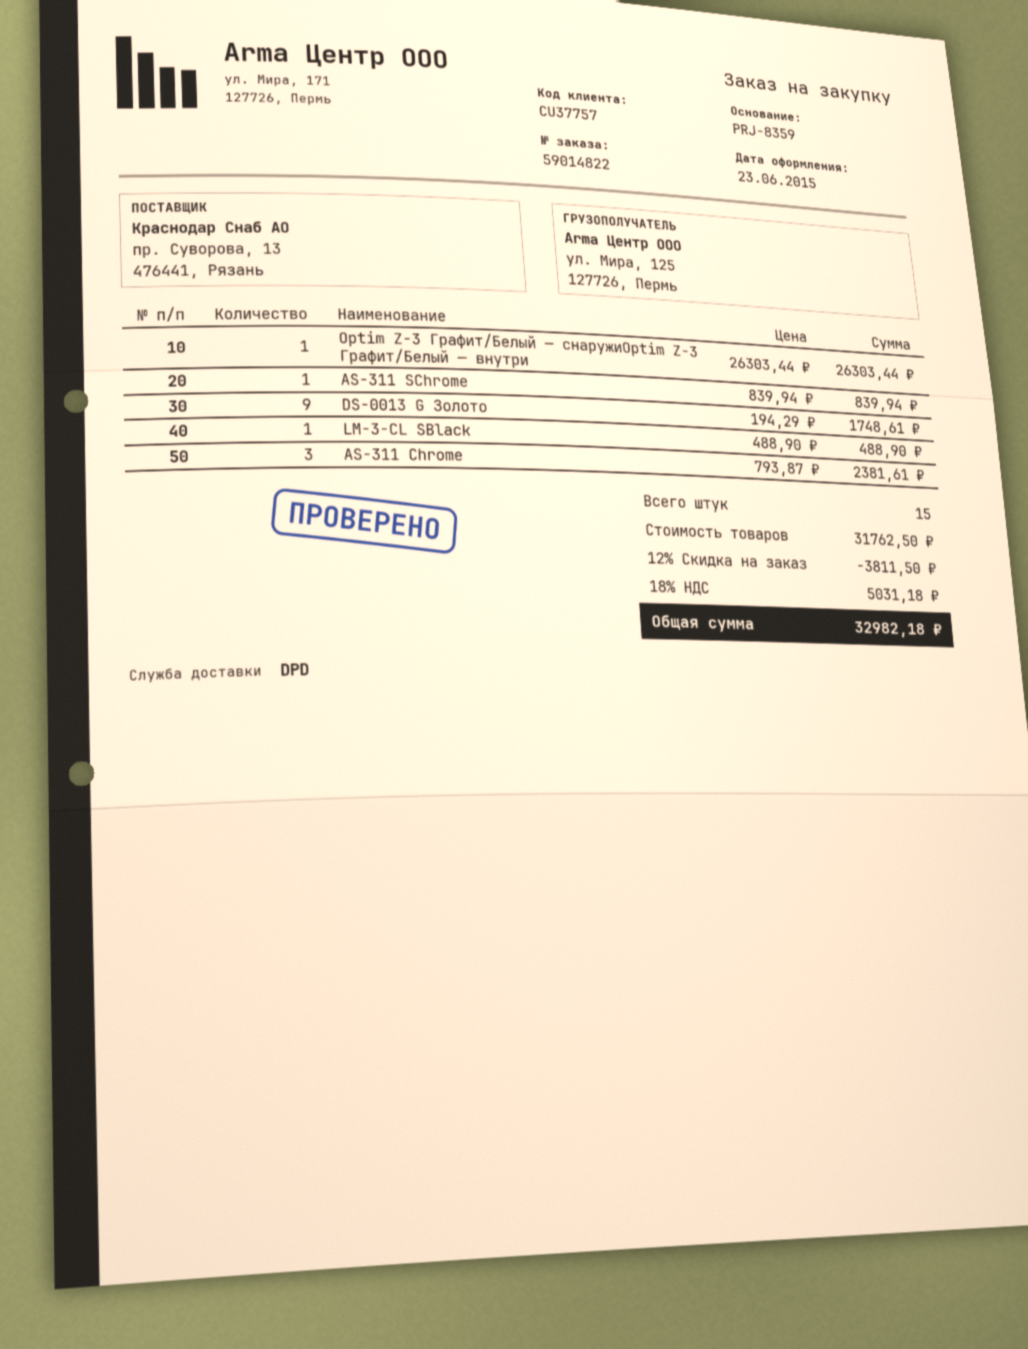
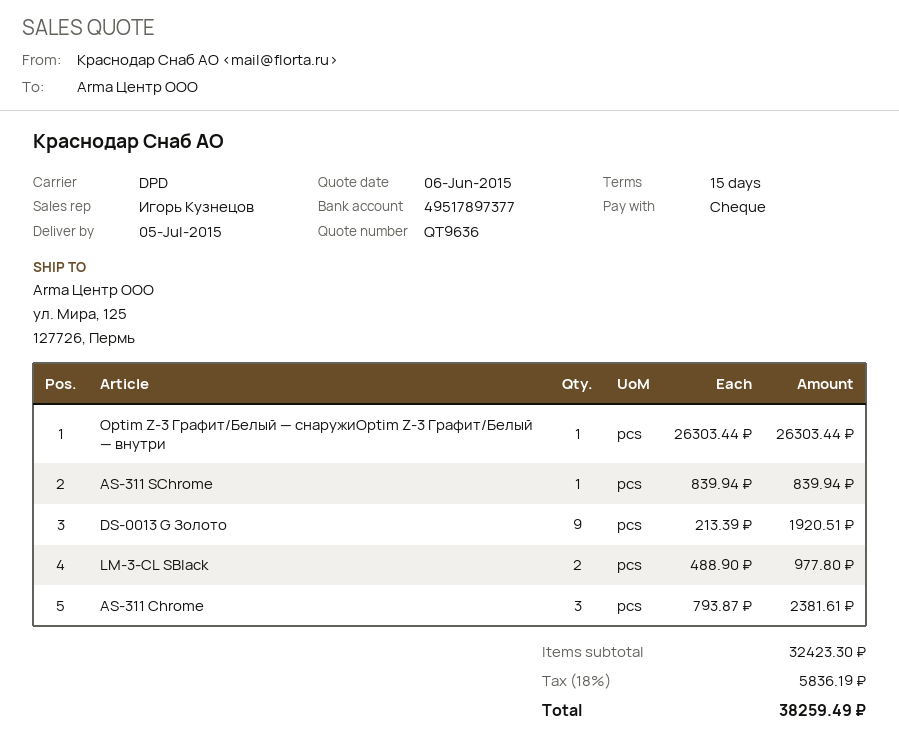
DS-0013 G Золото: 9 x 194.29 = 1748.61 -> 9 x 213.39 = 1920.51
LM-3-CL SBlack: 1 x 488.90 = 488.90 -> 2 x 488.90 = 977.80
subtotal: 31762.50 -> 32423.30
discount: 12% = 3811.50 -> none
tax: 18% = 5031.18 -> 18% = 5836.19
total: 32982.18 -> 38259.49

